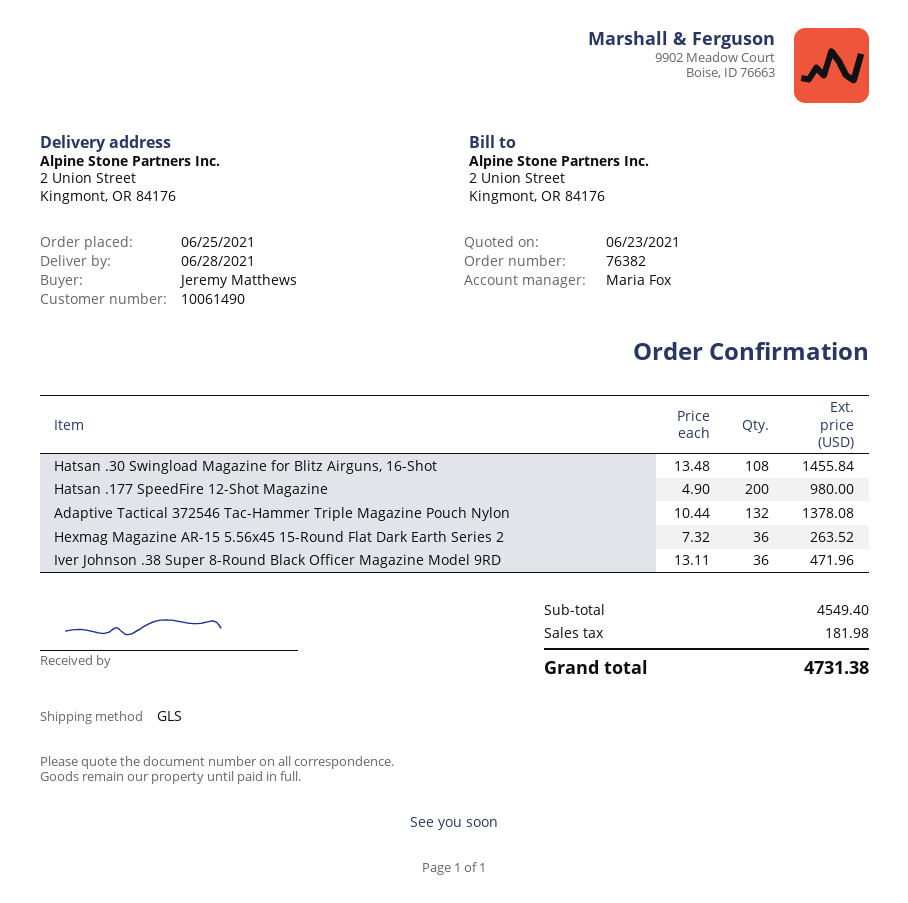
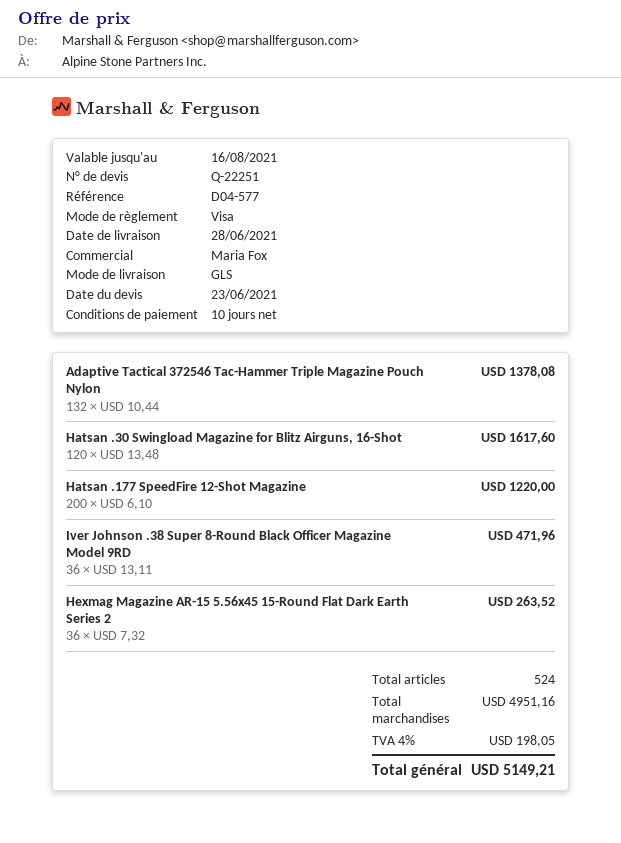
Hatsan .30 Swingload Magazine for Blitz Airguns, 16-Shot: 108 x 13.48 = 1455.84 -> 120 x 13.48 = 1617.60
Hatsan .177 SpeedFire 12-Shot Magazine: 200 x 4.90 = 980.00 -> 200 x 6.10 = 1220.00
subtotal: 4549.40 -> 4951.16
tax: 181.98 -> 198.05
total: 4731.38 -> 5149.21

